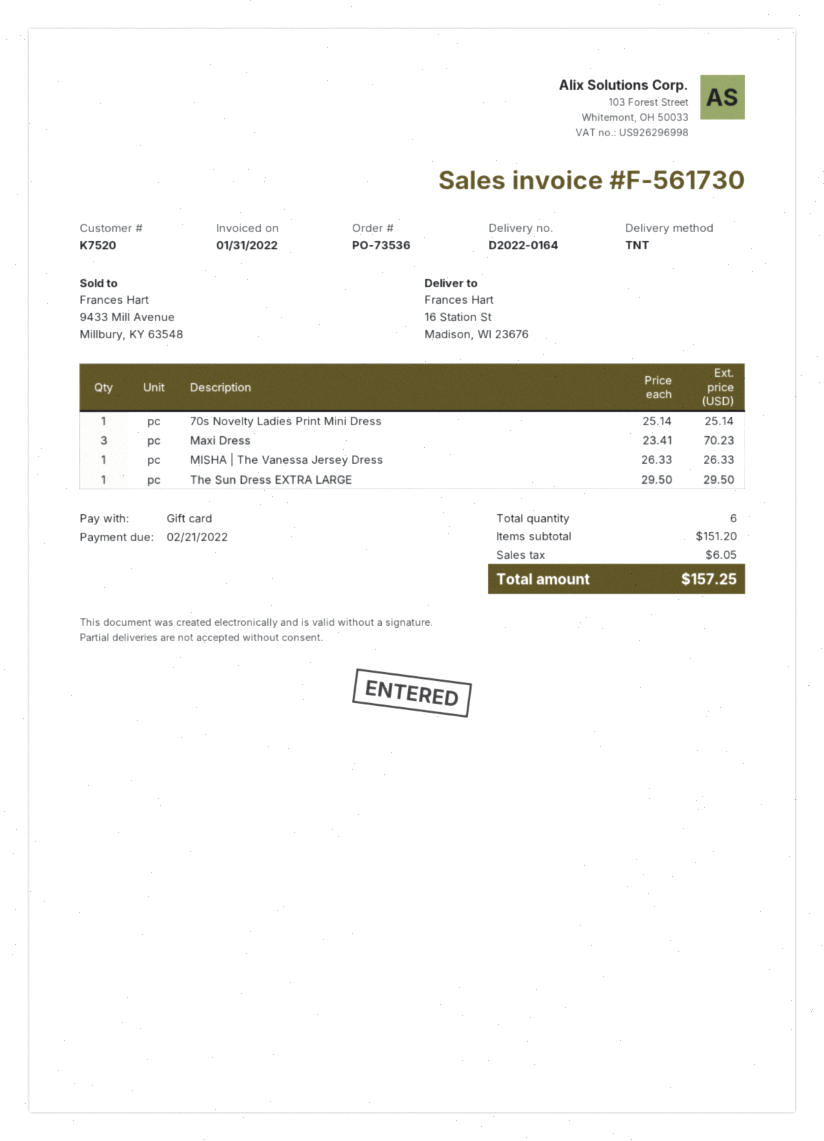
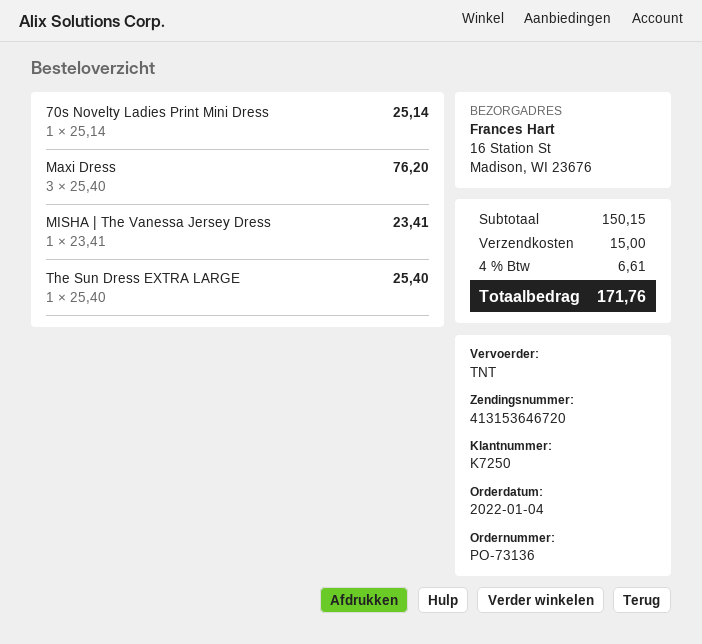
order number: PO-73536 -> PO-73136
customer number: K7520 -> K7250
Maxi Dress: 3 x 23.41 = 70.23 -> 3 x 25.40 = 76.20
MISHA | The Vanessa Jersey Dress: 1 x 26.33 = 26.33 -> 1 x 23.41 = 23.41
The Sun Dress EXTRA LARGE: 1 x 29.50 = 29.50 -> 1 x 25.40 = 25.40
subtotal: 151.20 -> 150.15
shipping: none -> 15.00
tax: 6.05 -> 6.61
total: 157.25 -> 171.76

